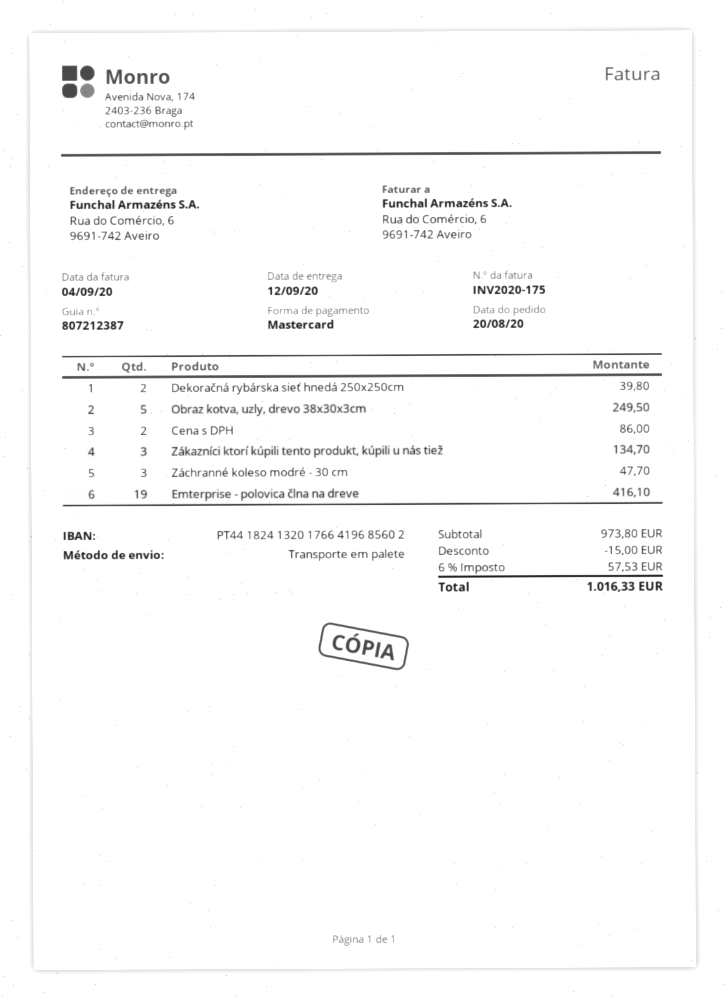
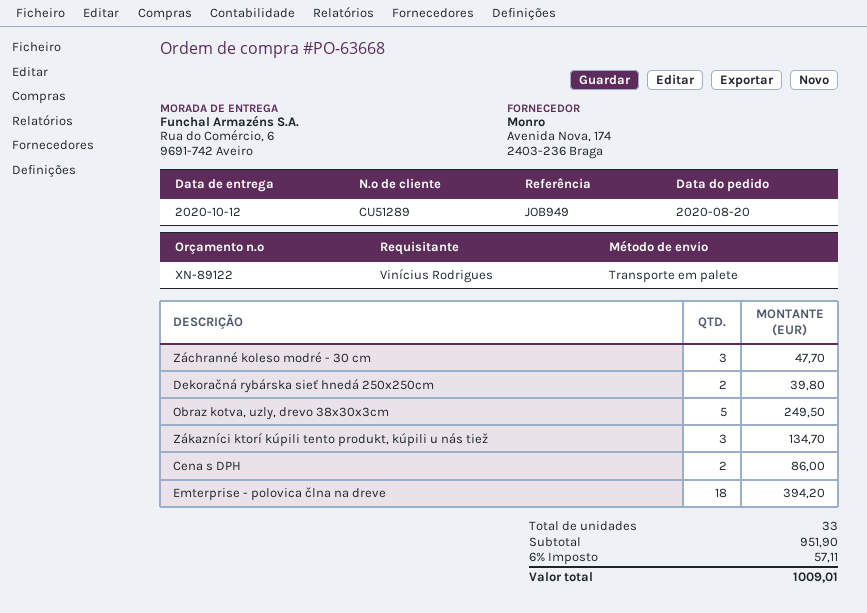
delivery date: 2020-09-12 -> 2020-10-12
Emterprise - polovica člna na dreve: 19 for 416.10 -> 18 for 394.20
subtotal: 973.80 -> 951.90
discount: 15.00 -> none
tax: 6% = 57.53 -> 6% = 57.11
total: 1016.33 -> 1009.01

